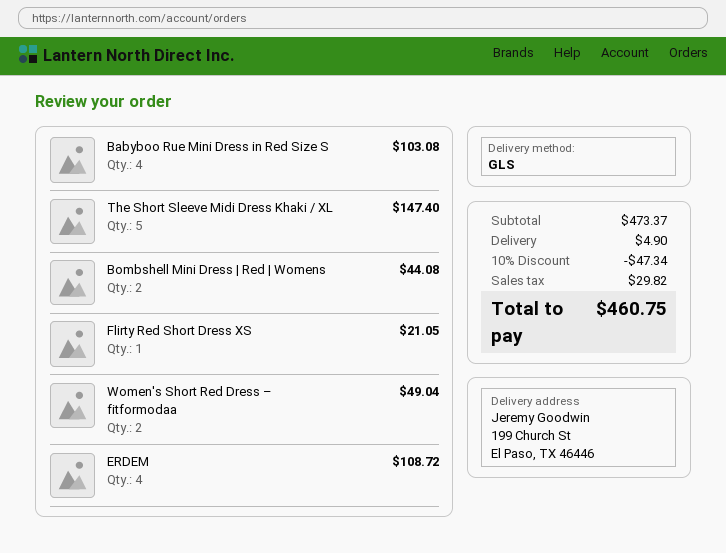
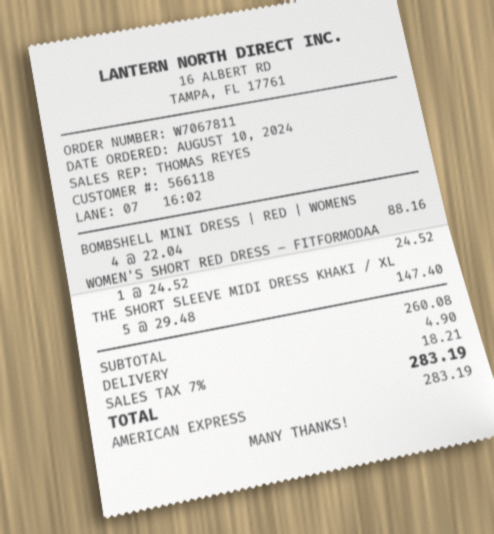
Babyboo Rue Mini Dress in Red Size S: 4 for 103.08 -> none
Bombshell Mini Dress | Red | Womens: 2 for 44.08 -> 4 for 88.16
Flirty Red Short Dress XS: 1 for 21.05 -> none
Women's Short Red Dress – fitformodaa: 2 for 49.04 -> 1 for 24.52
ERDEM: 4 for 108.72 -> none
subtotal: 473.37 -> 260.08
discount: 10% = 47.34 -> none
tax: 29.82 -> 18.21
total: 460.75 -> 283.19

